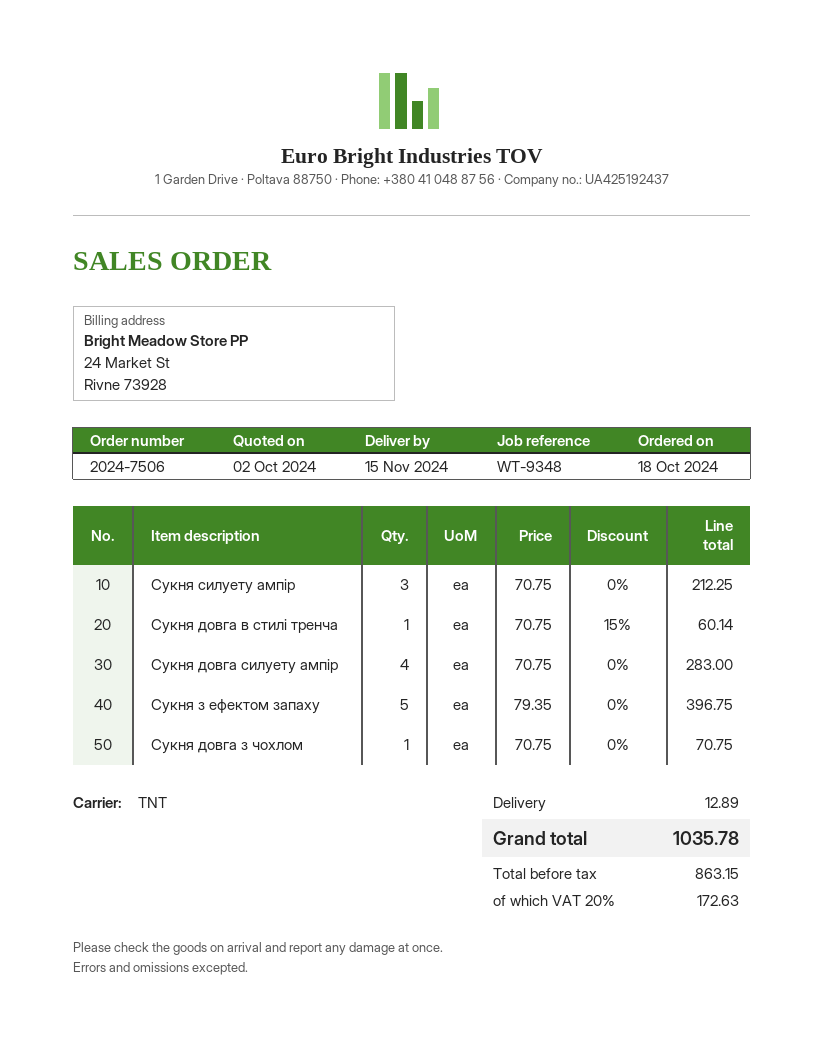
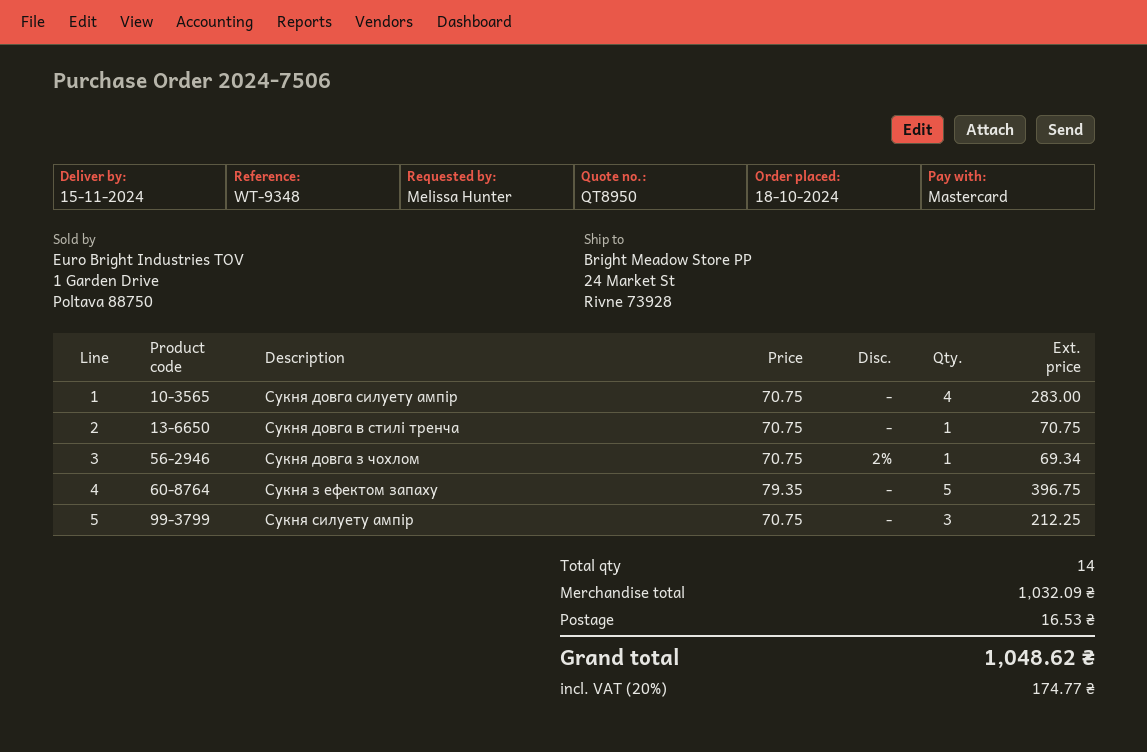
Сукня довга в стилі тренча: 1 x 70.75 - 15% = 60.14 -> 1 x 70.75 = 70.75
Сукня довга з чохлом: 1 x 70.75 = 70.75 -> 1 x 70.75 - 2% = 69.34
shipping: 12.89 -> 16.53
tax: 20% = 172.63 -> 20% = 174.77
total: 1035.78 -> 1048.62

